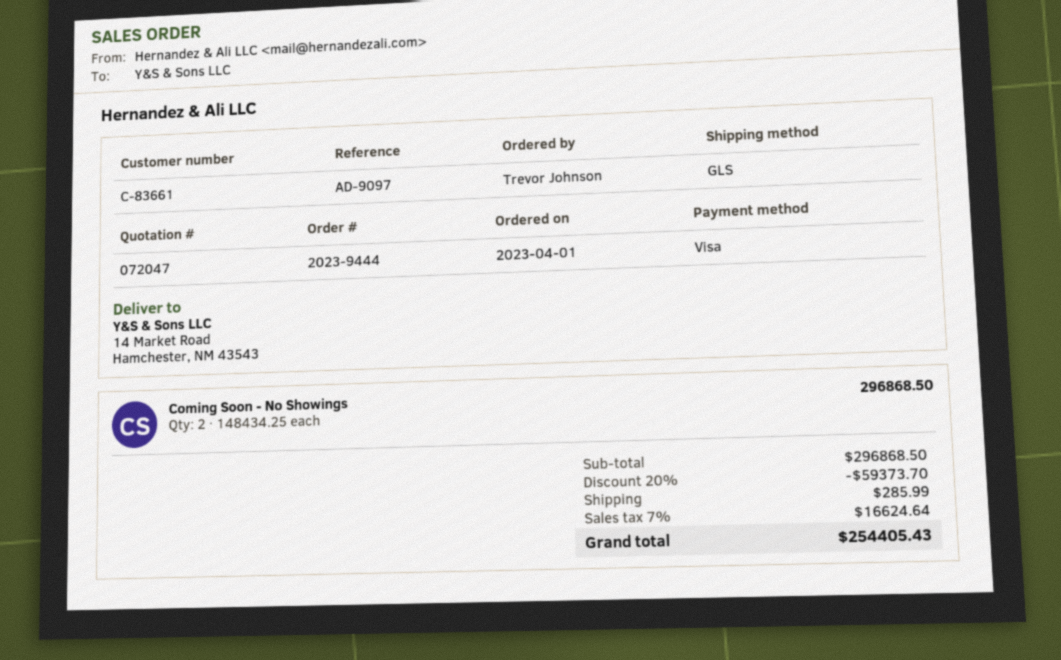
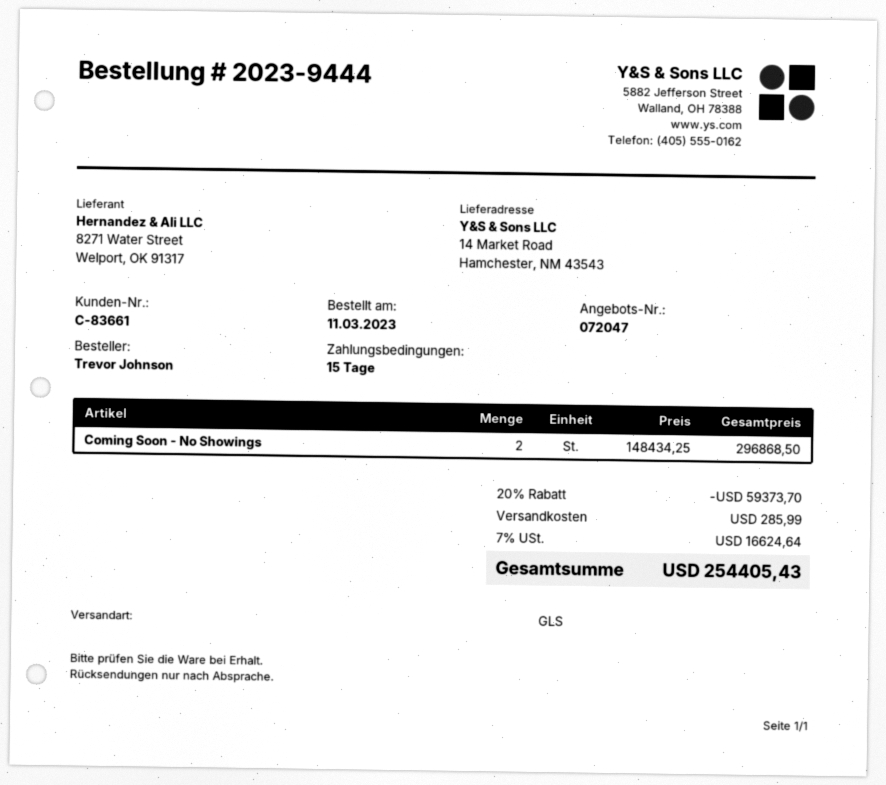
order date: 2023-04-01 -> 2023-03-11

